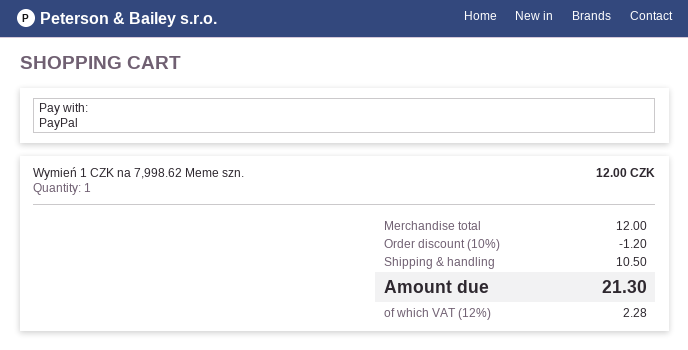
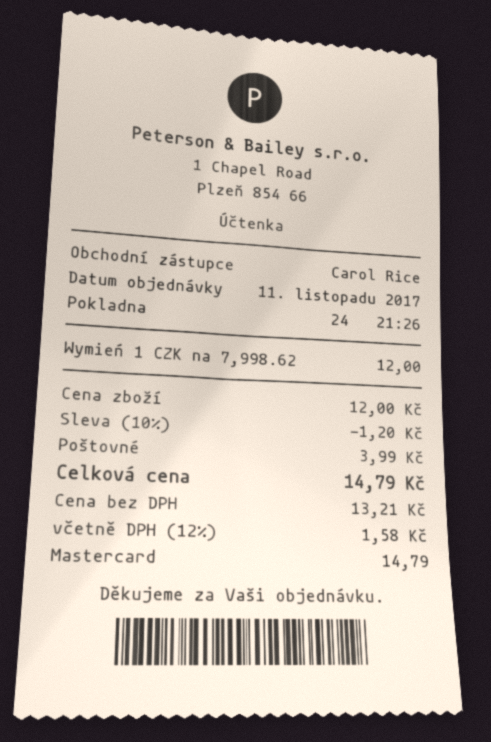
payment method: PayPal -> Mastercard
shipping: 10.50 -> 3.99
tax: 12% = 2.28 -> 12% = 1.58
total: 21.30 -> 14.79

